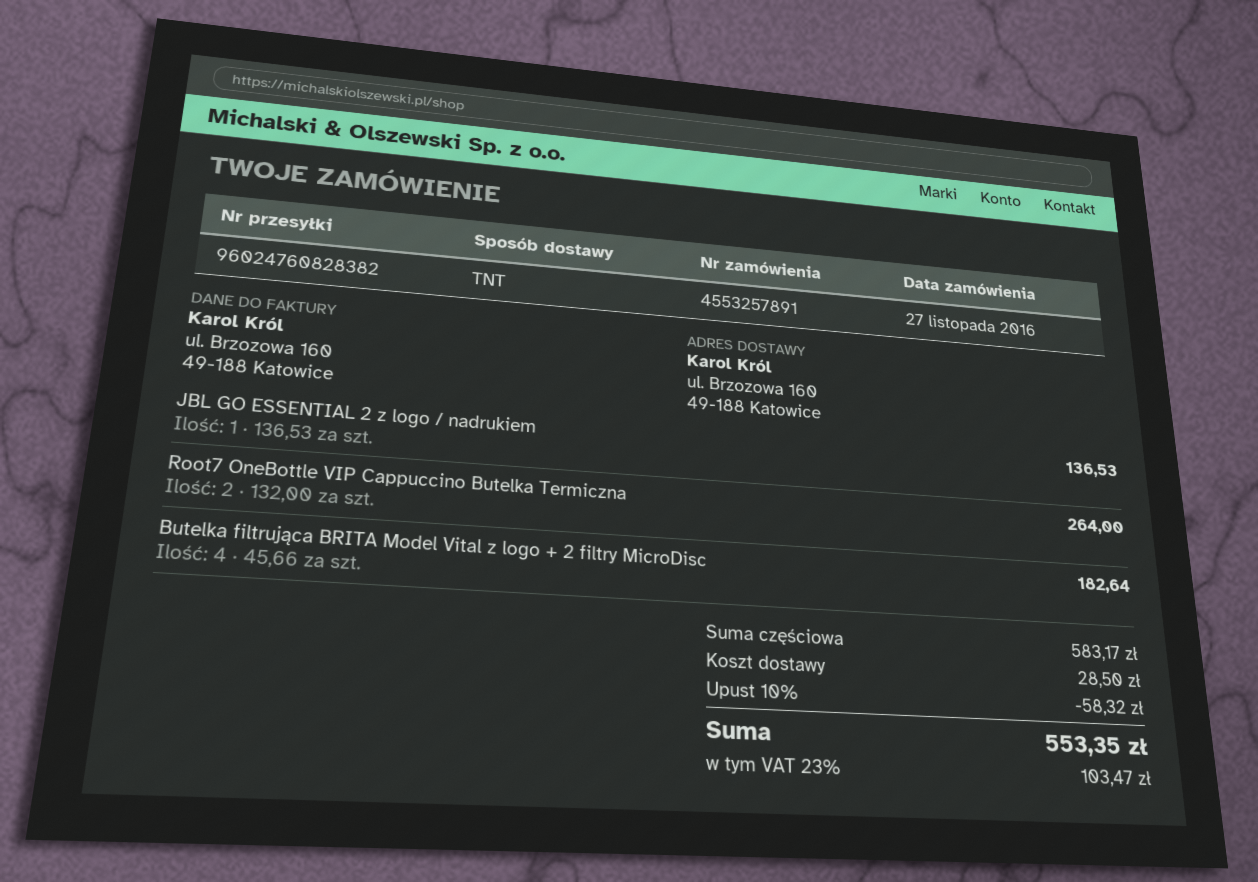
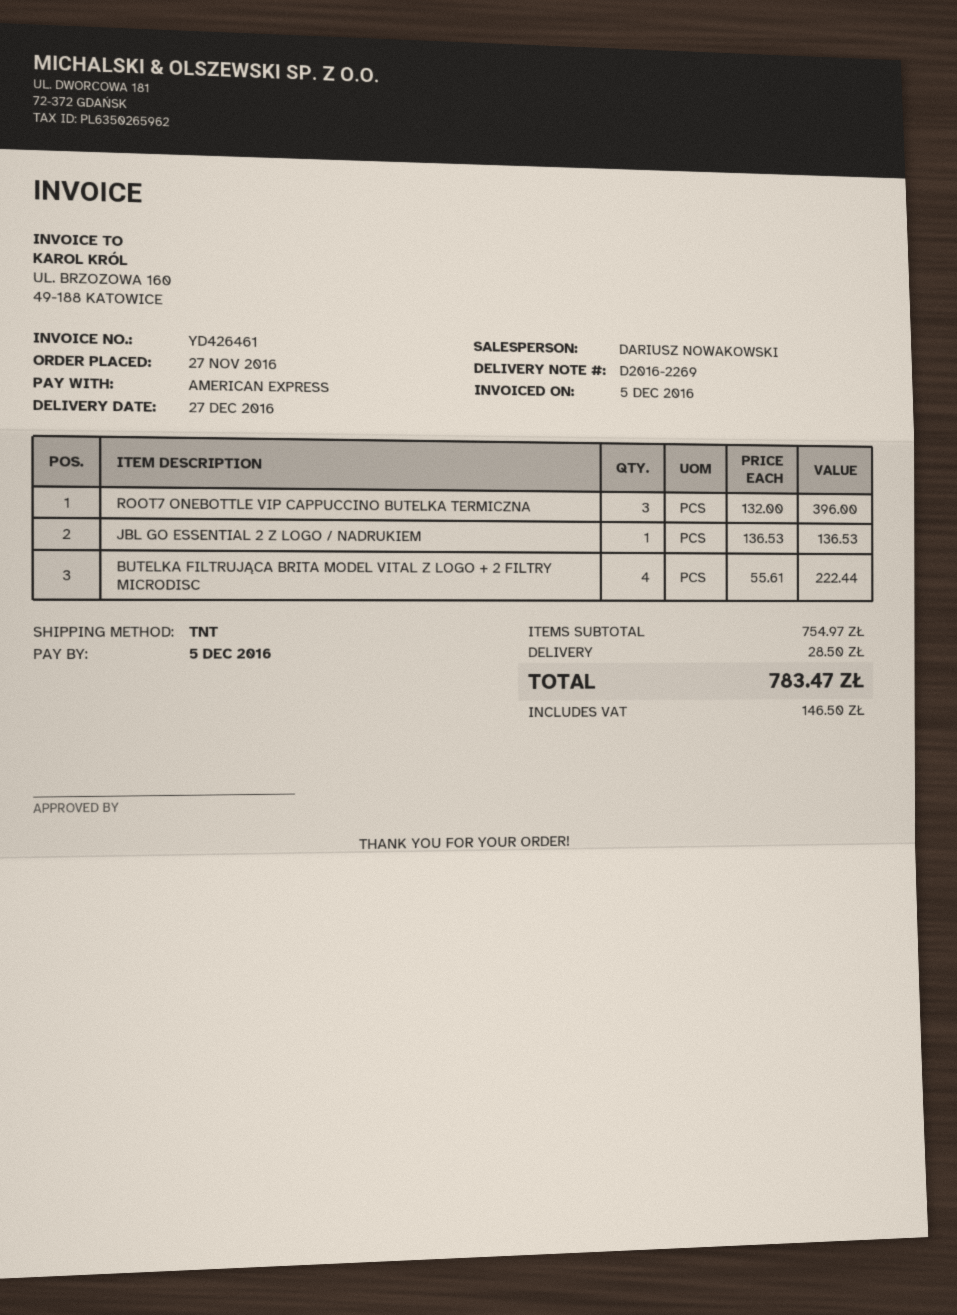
Root7 OneBottle VIP Cappuccino Butelka Termiczna: 2 x 132.00 = 264.00 -> 3 x 132.00 = 396.00
Butelka filtrująca BRITA Model Vital z logo + 2 filtry MicroDisc: 4 x 45.66 = 182.64 -> 4 x 55.61 = 222.44
subtotal: 583.17 -> 754.97
discount: 10% = 58.32 -> none
tax: 103.47 -> 146.50
total: 553.35 -> 783.47

